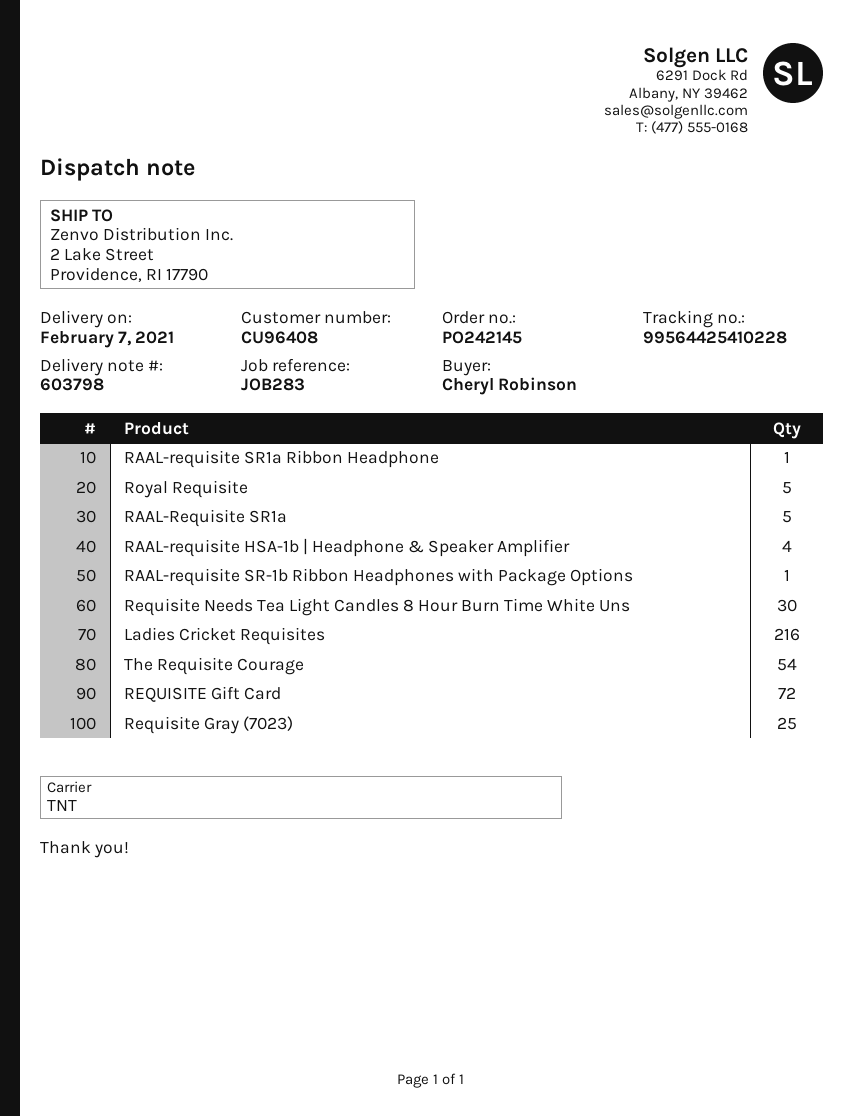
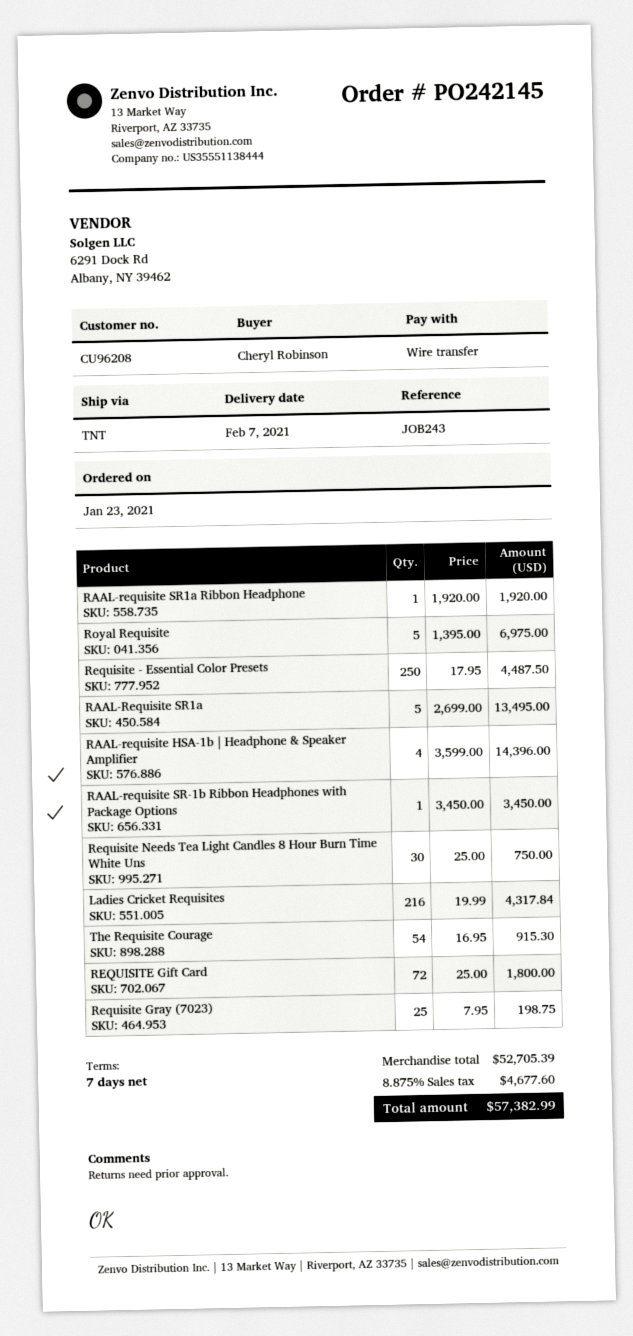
customer number: CU96408 -> CU96208
reference: JOB283 -> JOB243
Requisite - Essential Color Presets: none -> 250

